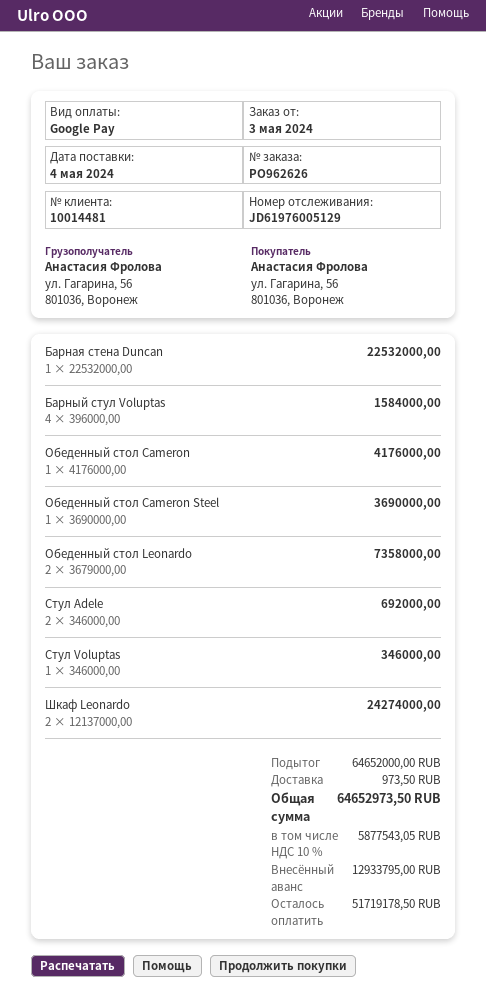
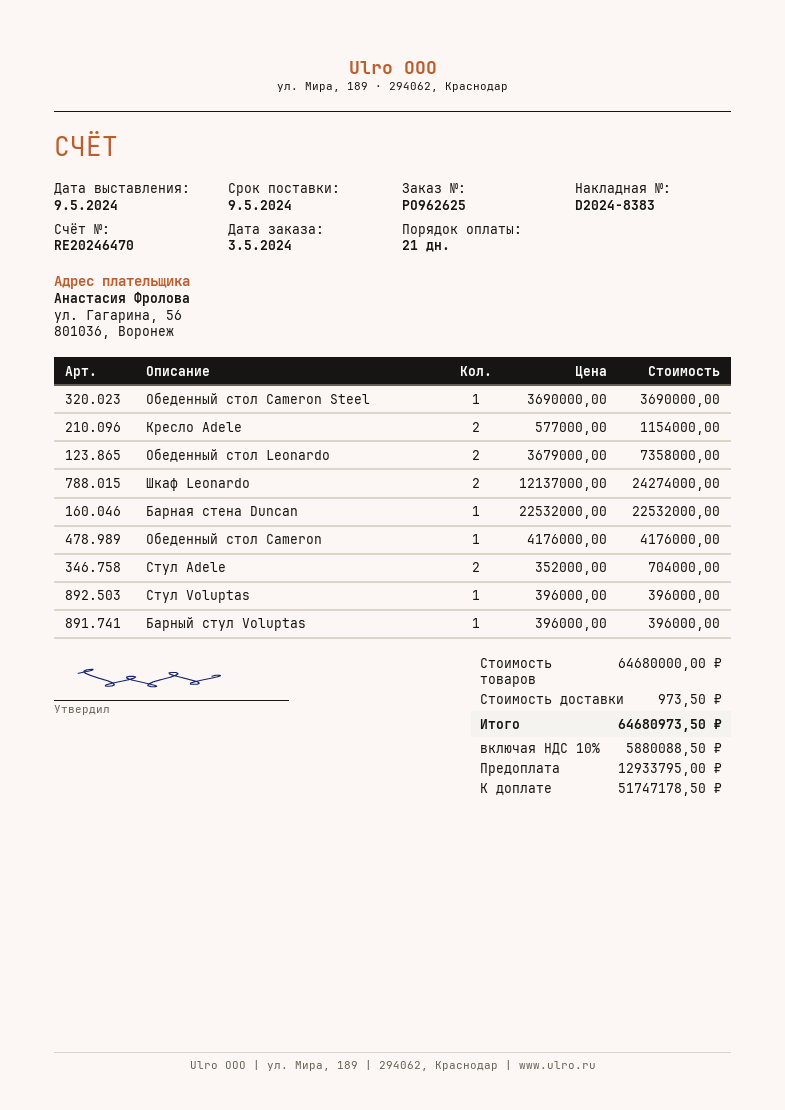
order number: PO962626 -> PO962625
delivery date: 2024-05-04 -> 2024-05-09
Барный стул Voluptas: 4 x 396000.00 = 1584000.00 -> 1 x 396000.00 = 396000.00
Стул Adele: 2 x 346000.00 = 692000.00 -> 2 x 352000.00 = 704000.00
Стул Voluptas: 1 x 346000.00 = 346000.00 -> 1 x 396000.00 = 396000.00
Кресло Adele: none -> 2 x 577000.00 = 1154000.00
subtotal: 64652000.00 -> 64680000.00
tax: 10% = 5877543.05 -> 10% = 5880088.50
total: 64652973.50 -> 64680973.50
balance: 51719178.50 -> 51747178.50

